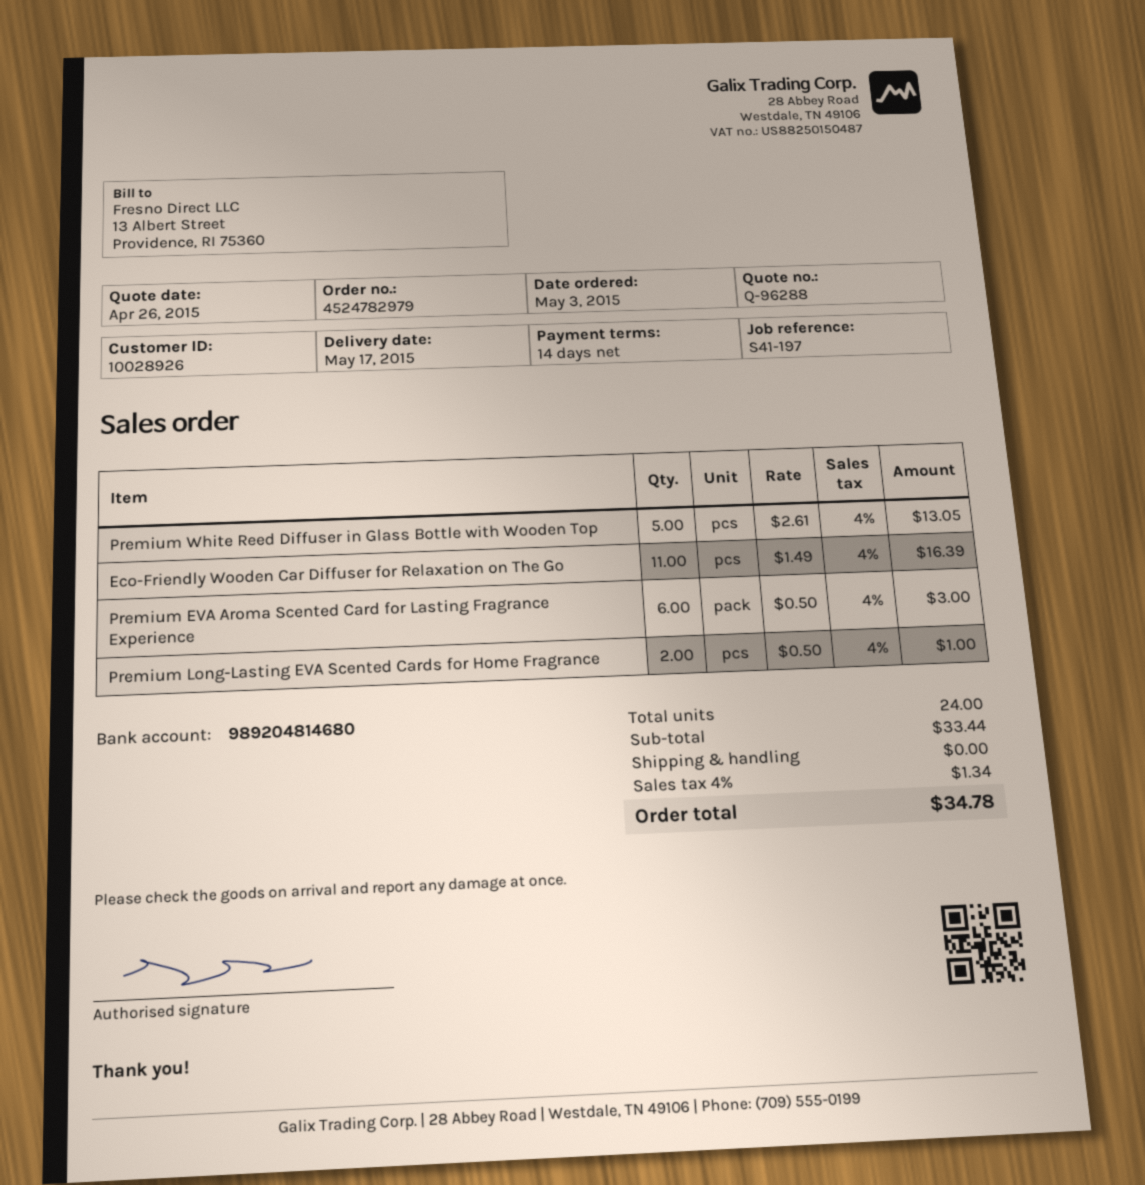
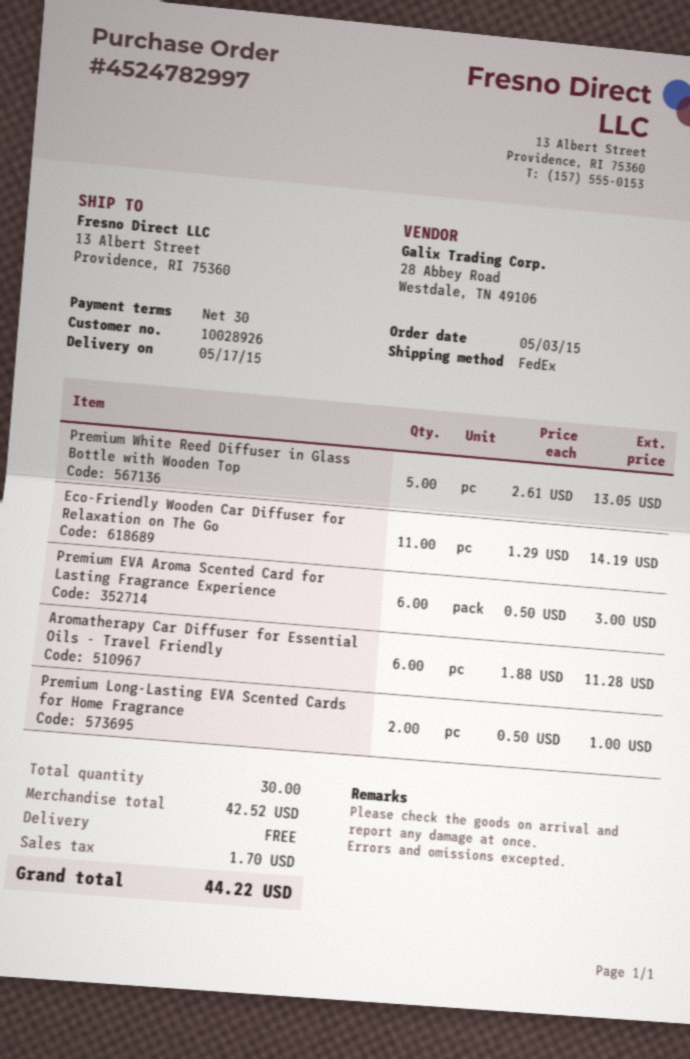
order number: 4524782979 -> 4524782997
payment terms: 14 days -> 30 days
Eco-Friendly Wooden Car Diffuser for Relaxation on The Go: 11 x 1.49 = 16.39 -> 11 x 1.29 = 14.19
Aromatherapy Car Diffuser for Essential Oils - Travel Friendly: none -> 6 x 1.88 = 11.28
total quantity: 24 -> 30
subtotal: 33.44 -> 42.52
tax: 1.34 -> 1.70
total: 34.78 -> 44.22

